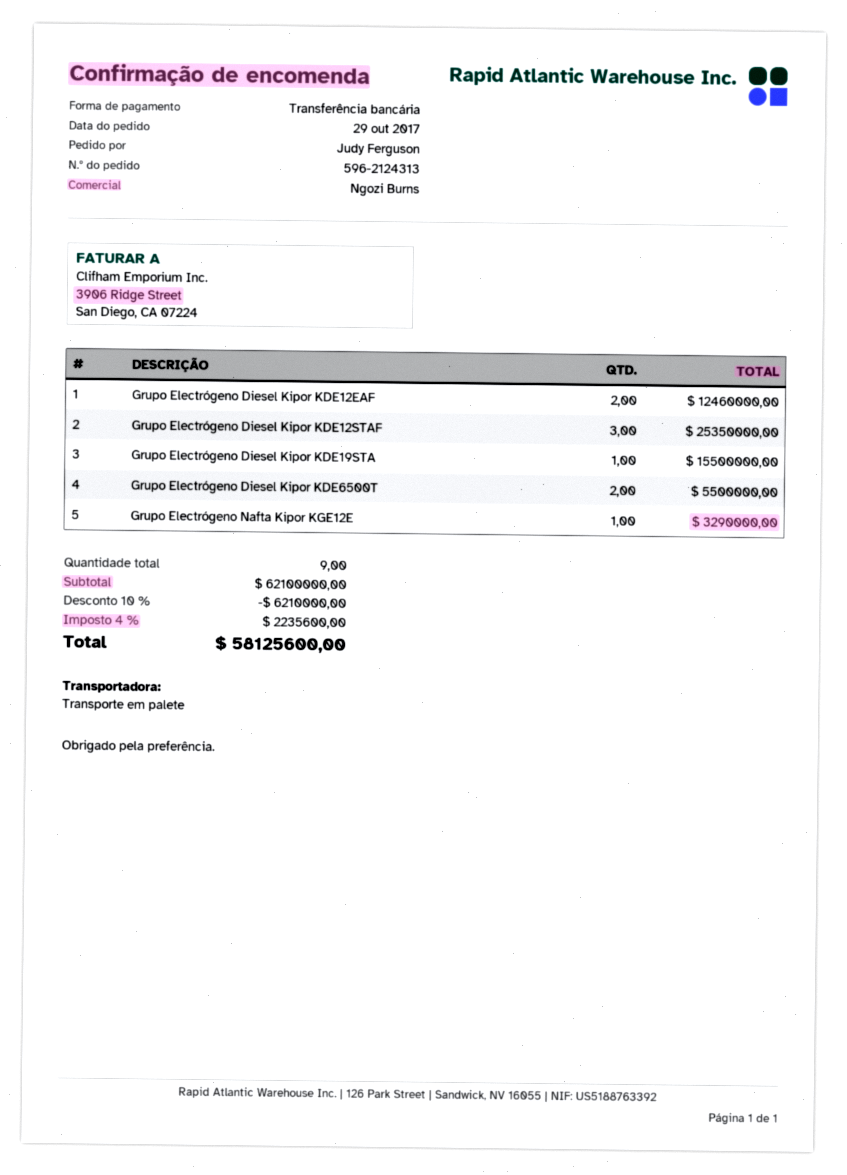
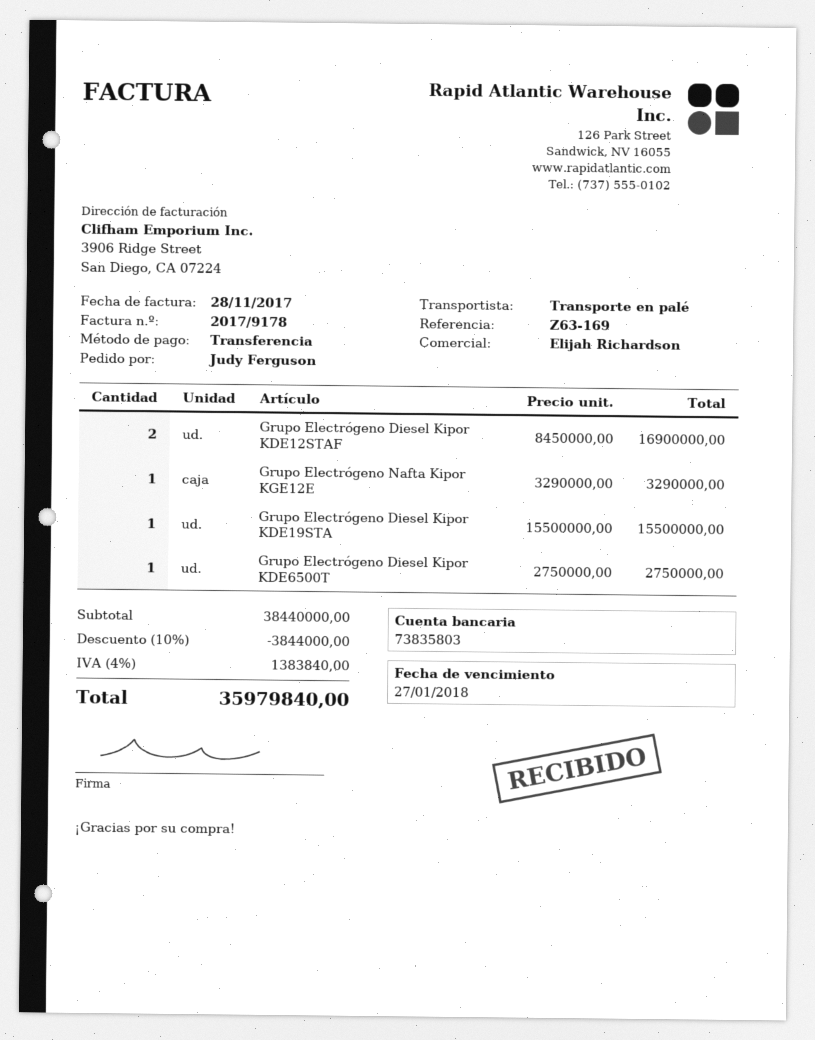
sales rep: Ngozi Burns -> Elijah Richardson
Grupo Electrógeno Diesel Kipor KDE12EAF: 2 for 12460000.00 -> none
Grupo Electrógeno Diesel Kipor KDE12STAF: 3 for 25350000.00 -> 2 for 16900000.00
Grupo Electrógeno Diesel Kipor KDE6500T: 2 for 5500000.00 -> 1 for 2750000.00
subtotal: 62100000.00 -> 38440000.00
discount: 10% = 6210000.00 -> 10% = 3844000.00
tax: 4% = 2235600.00 -> 4% = 1383840.00
total: 58125600.00 -> 35979840.00

